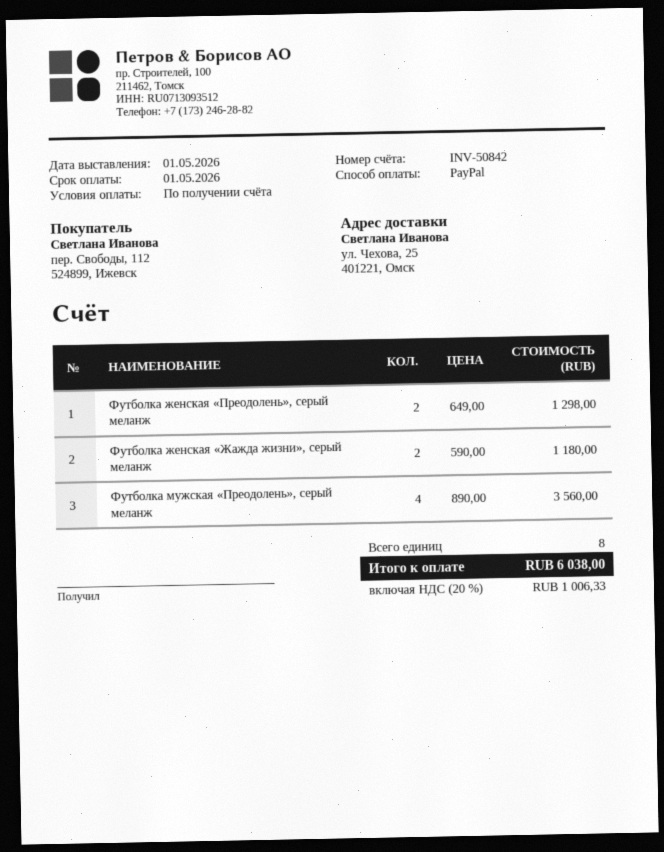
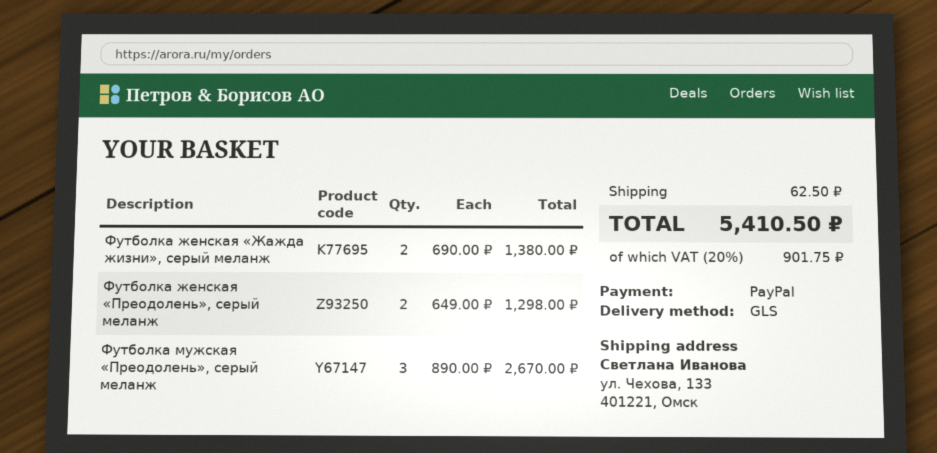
ship to: ул. Чехова, 25, 401221, Омск -> ул. Чехова, 133, 401221, Омск
Футболка женская «Жажда жизни», серый меланж: 2 x 590.00 = 1180.00 -> 2 x 690.00 = 1380.00
Футболка мужская «Преодолень», серый меланж: 4 x 890.00 = 3560.00 -> 3 x 890.00 = 2670.00
shipping: none -> 62.50
tax: 20% = 1006.33 -> 20% = 901.75
total: 6038.00 -> 5410.50

